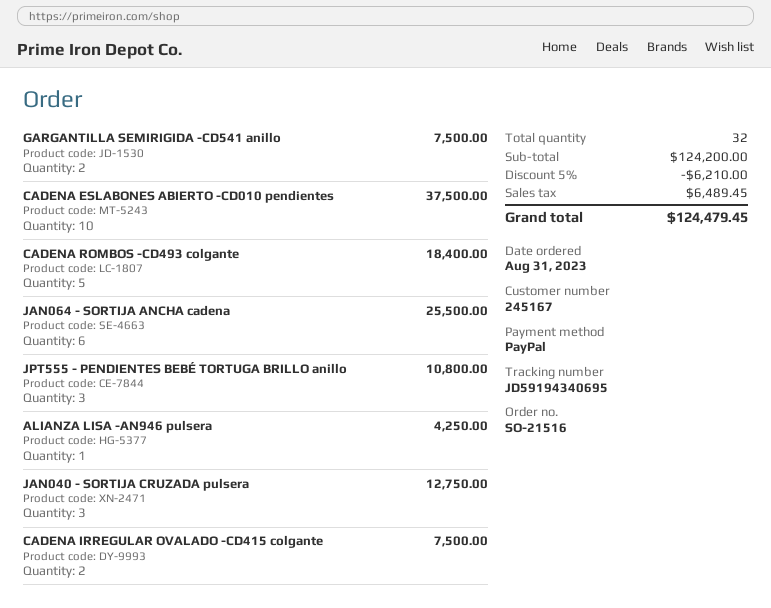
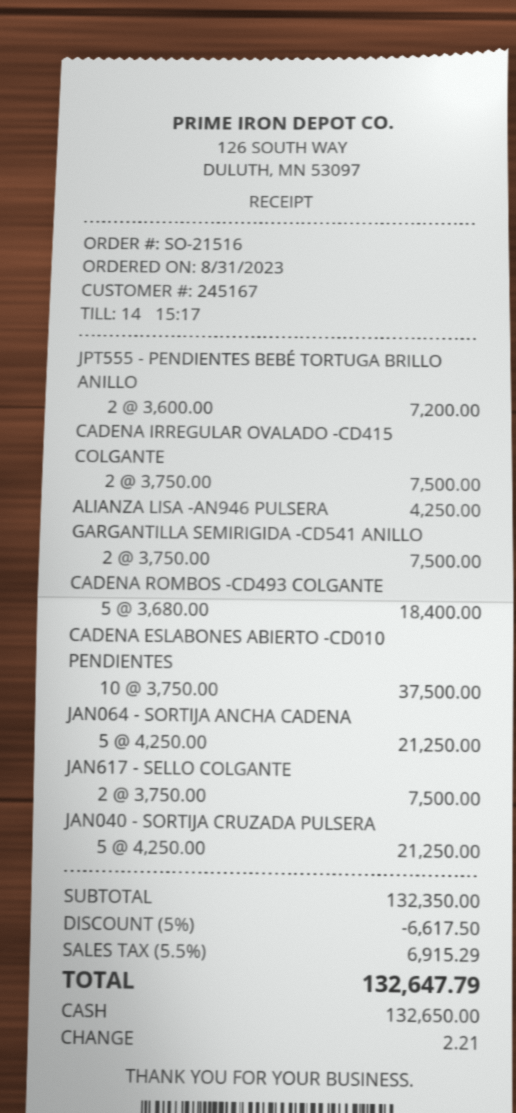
payment method: PayPal -> cash
JAN064 - SORTIJA ANCHA cadena: 6 for 25500.00 -> 5 for 21250.00
JPT555 - PENDIENTES BEBÉ TORTUGA BRILLO anillo: 3 for 10800.00 -> 2 for 7200.00
JAN040 - SORTIJA CRUZADA pulsera: 3 for 12750.00 -> 5 for 21250.00
JAN617 - SELLO COLGANTE: none -> 2 for 7500.00
subtotal: 124200.00 -> 132350.00
discount: 5% = 6210.00 -> 5% = 6617.50
tax: 6489.45 -> 6915.29
total: 124479.45 -> 132647.79

